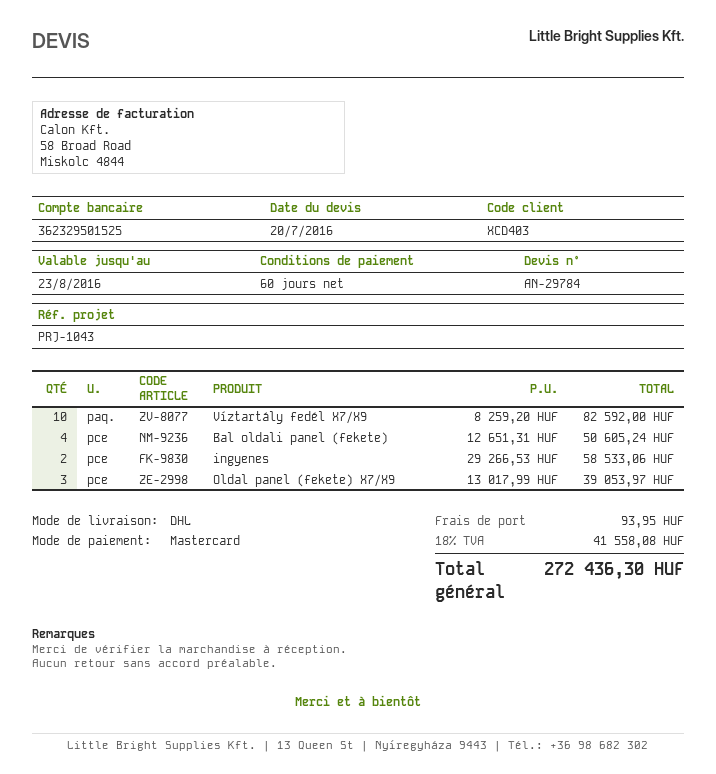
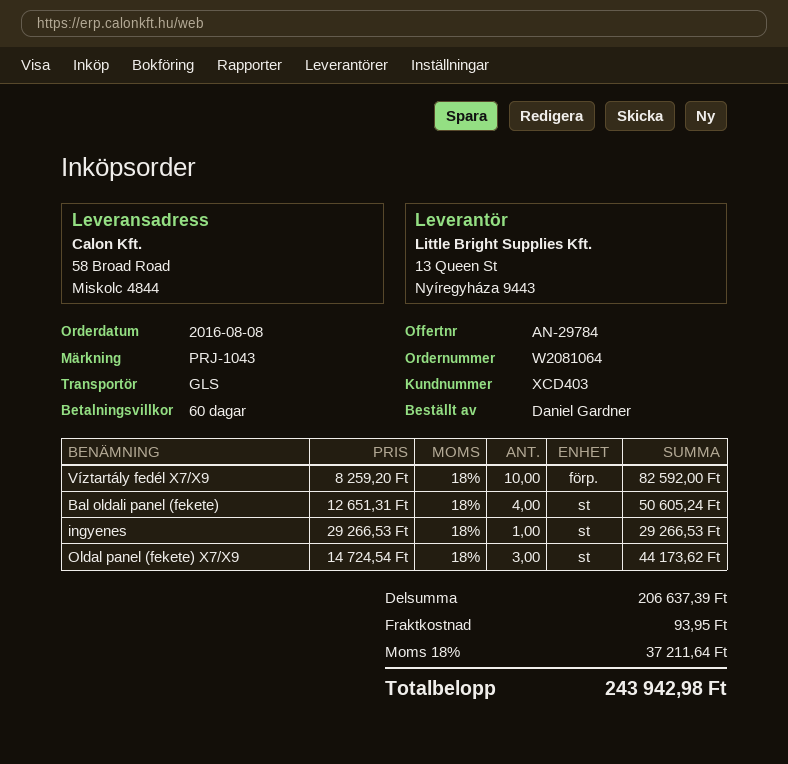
shipping method: DHL -> GLS
ingyenes: 2 x 29266.53 = 58533.06 -> 1 x 29266.53 = 29266.53
Oldal panel (fekete) X7/X9: 3 x 13017.99 = 39053.97 -> 3 x 14724.54 = 44173.62
tax: 18% = 41558.08 -> 18% = 37211.64
total: 272436.30 -> 243942.98

